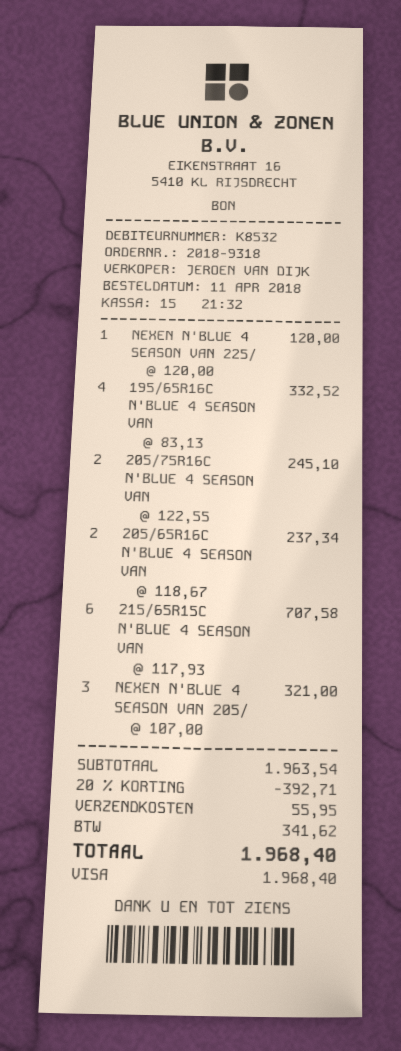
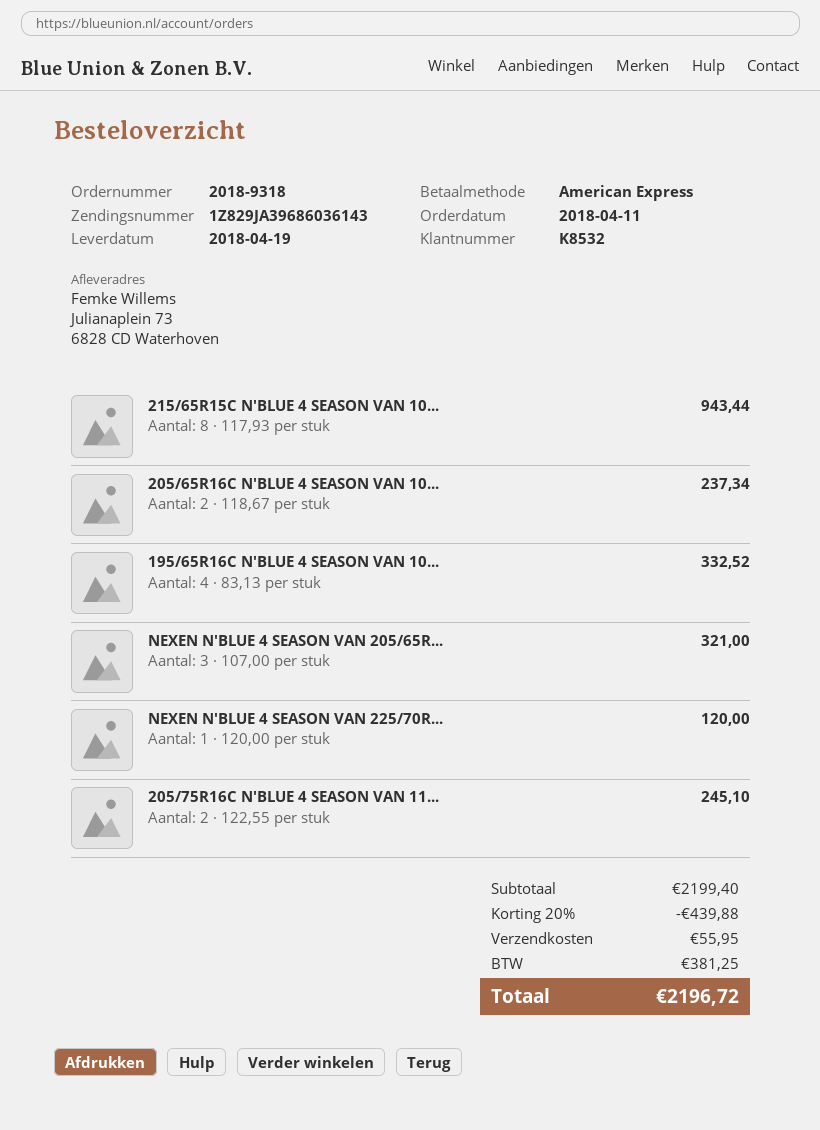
payment method: Visa -> American Express
215/65R15C N'BLUE 4 SEASON VAN: 6 x 117.93 = 707.58 -> 8 x 117.93 = 943.44
subtotal: 1963.54 -> 2199.40
discount: 20% = 392.71 -> 20% = 439.88
tax: 341.62 -> 381.25
total: 1968.40 -> 2196.72

